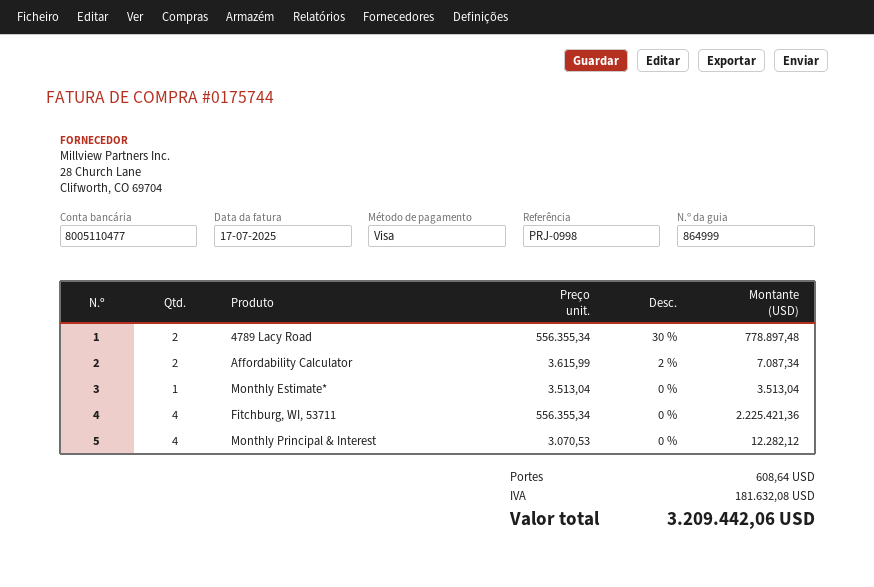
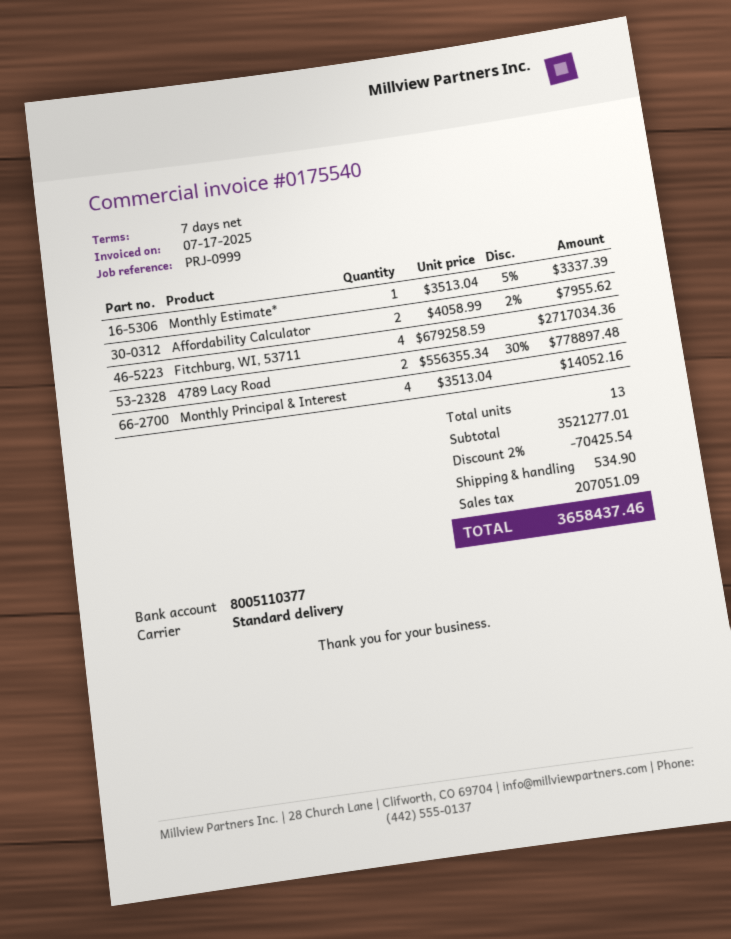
invoice number: 0175744 -> 0175540
reference: PRJ-0998 -> PRJ-0999
bank account: 8005110477 -> 8005110377
Affordability Calculator: 2 x 3615.99 - 2% = 7087.34 -> 2 x 4058.99 - 2% = 7955.62
Monthly Estimate*: 1 x 3513.04 = 3513.04 -> 1 x 3513.04 - 5% = 3337.39
Fitchburg, WI, 53711: 4 x 556355.34 = 2225421.36 -> 4 x 679258.59 = 2717034.36
Monthly Principal & Interest: 4 x 3070.53 = 12282.12 -> 4 x 3513.04 = 14052.16
discount: none -> 2% = 70425.54
shipping: 608.64 -> 534.90
tax: 181632.08 -> 207051.09
total: 3209442.06 -> 3658437.46

